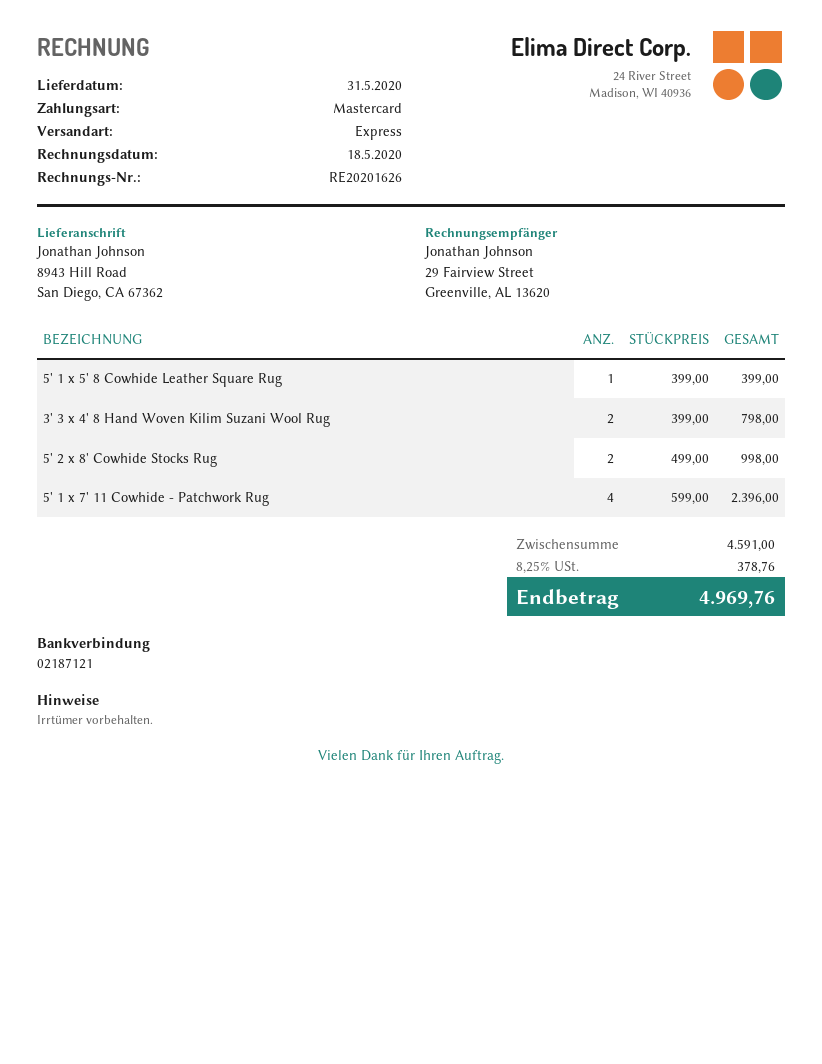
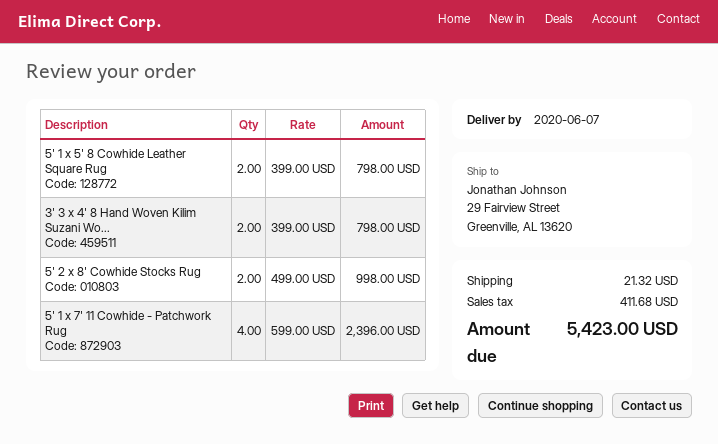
delivery date: 2020-05-31 -> 2020-06-07
ship to: 8943 Hill Road, San Diego, CA 67362 -> 29 Fairview Street, Greenville, AL 13620
5' 1 x 5' 8 Cowhide Leather Square Rug: 1 x 399.00 = 399.00 -> 2 x 399.00 = 798.00
shipping: none -> 21.32
tax: 378.76 -> 411.68
total: 4969.76 -> 5423.00

